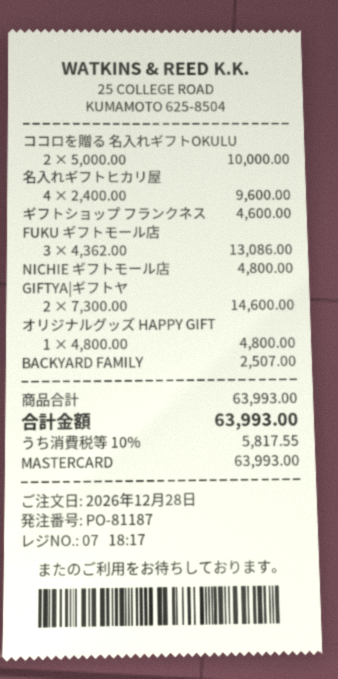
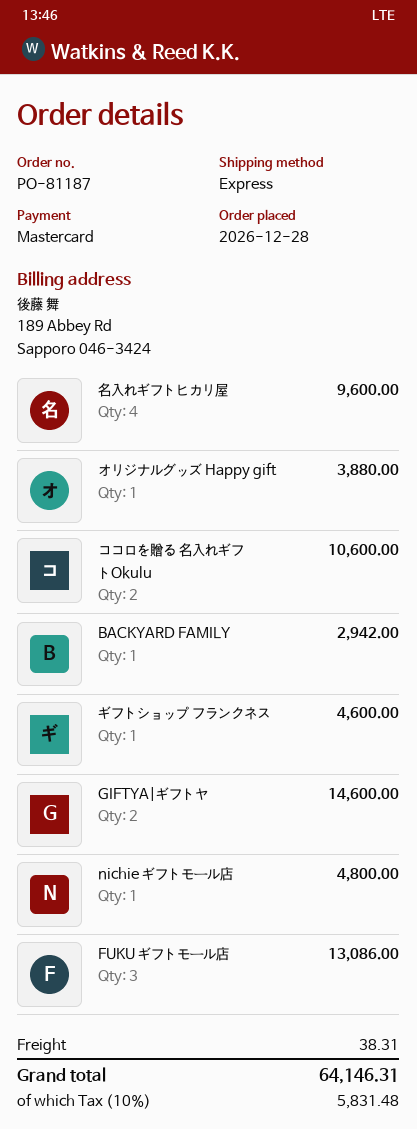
ココロを贈る 名入れギフトOKULU: 2 for 10000.00 -> 2 for 10600.00
オリジナルグッズ HAPPY GIFT: 1 for 4800.00 -> 1 for 3880.00
BACKYARD FAMILY: 1 for 2507.00 -> 1 for 2942.00
shipping: none -> 38.31
tax: 10% = 5817.55 -> 10% = 5831.48
total: 63993.00 -> 64146.31

